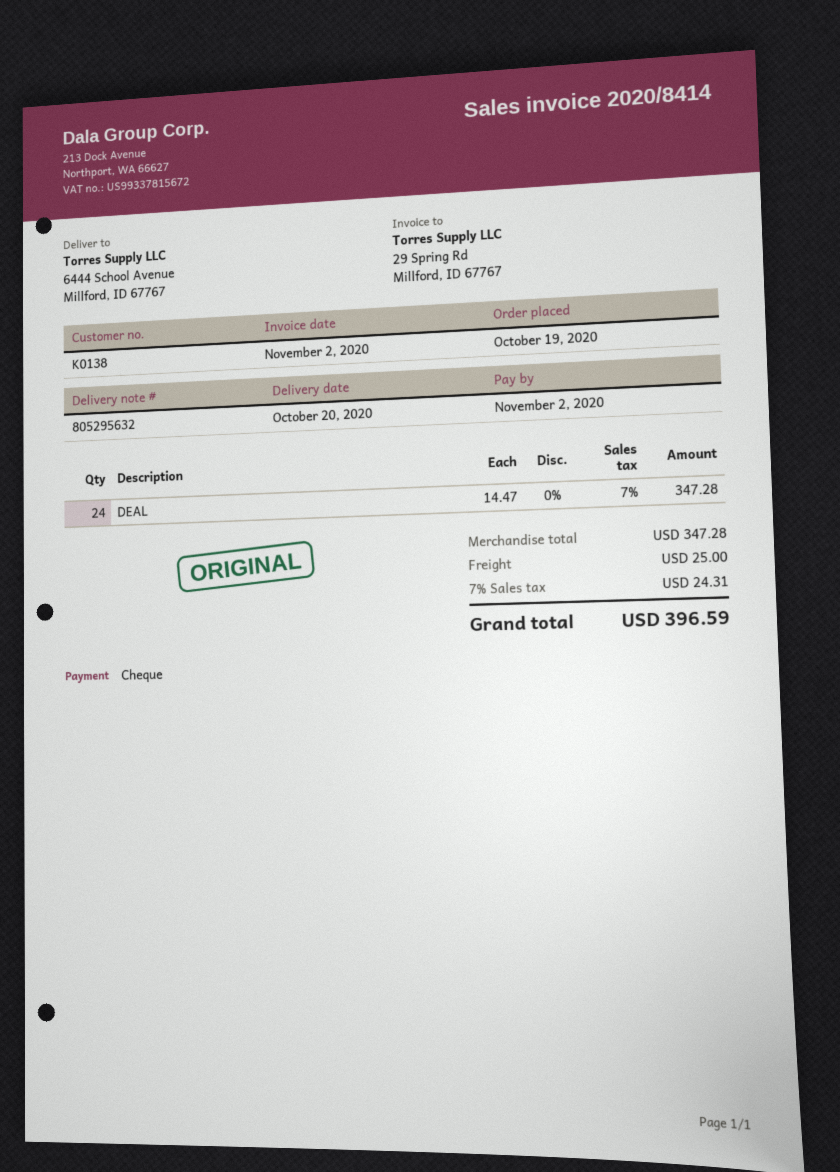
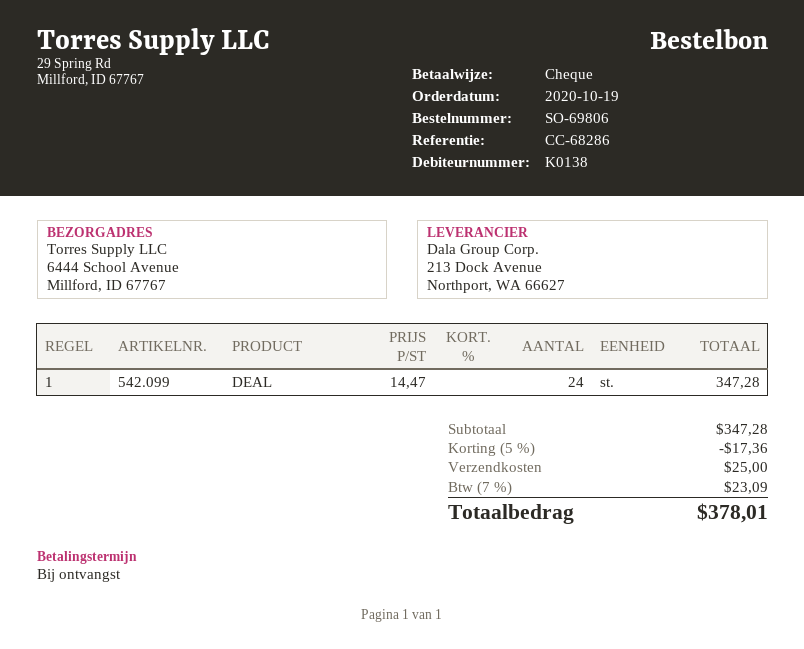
discount: none -> 5% = 17.36
tax: 7% = 24.31 -> 7% = 23.09
total: 396.59 -> 378.01

